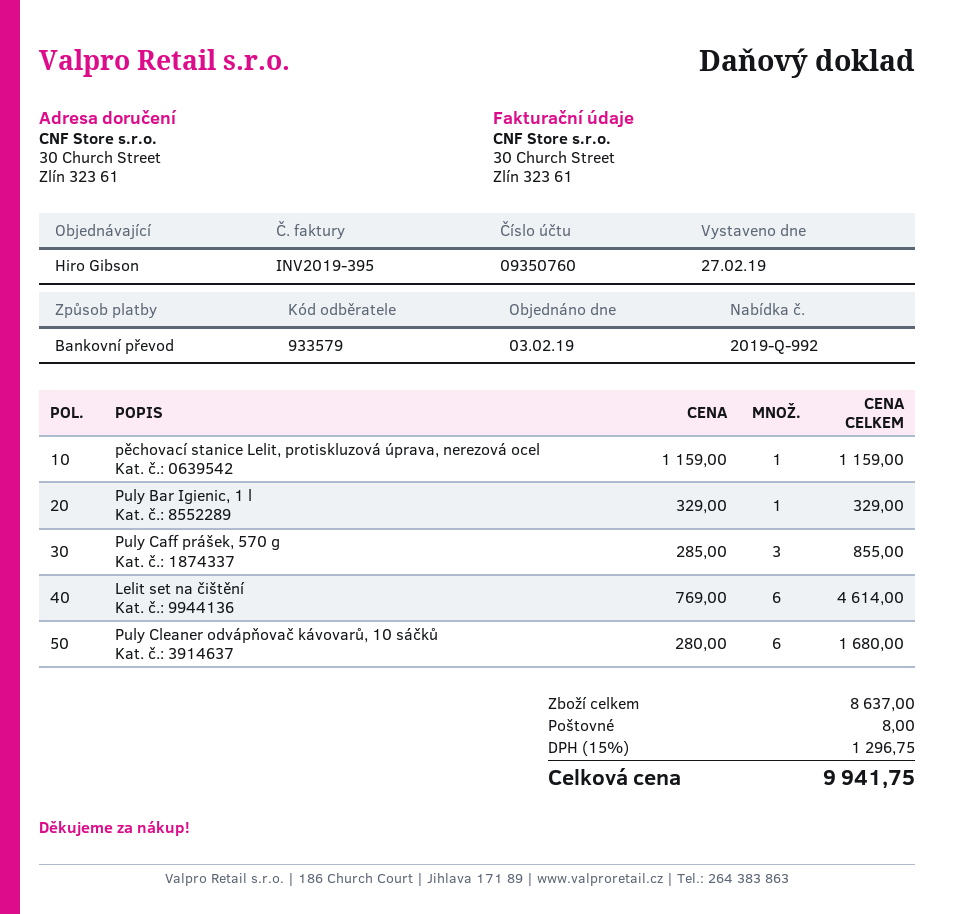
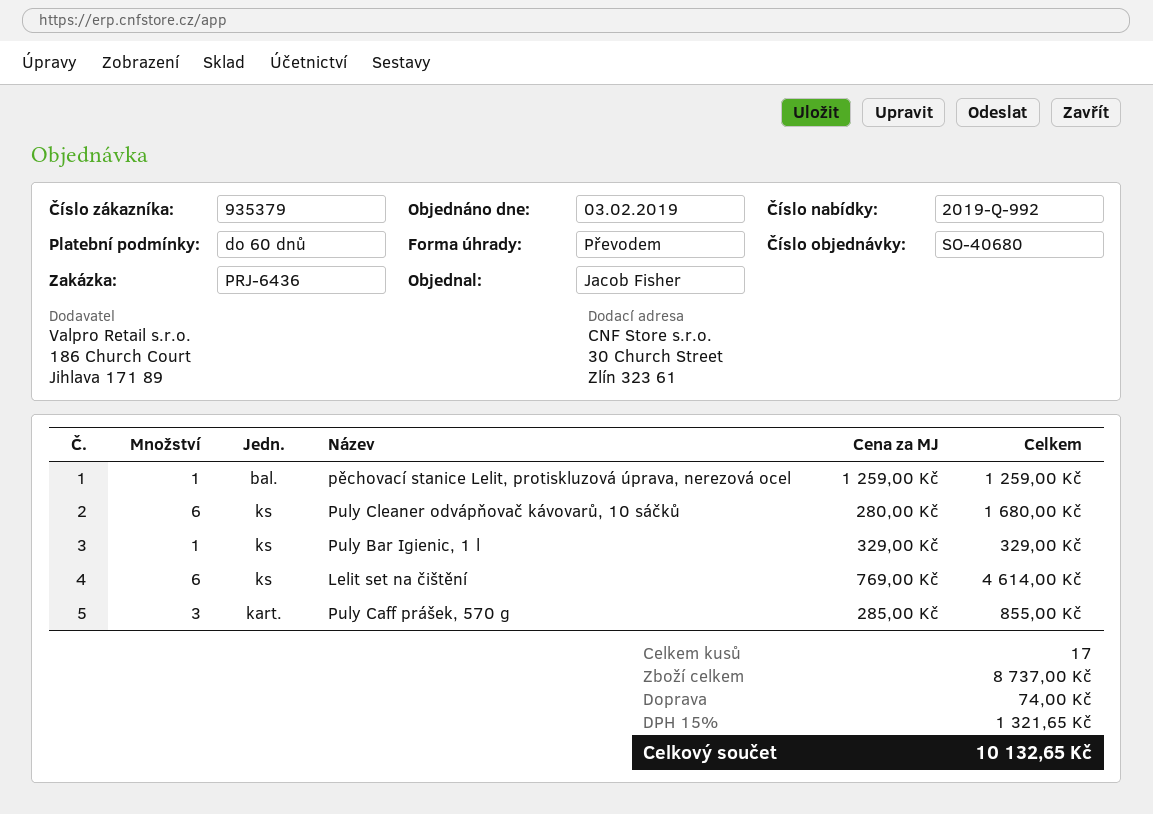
customer number: 933579 -> 935379
ordered by: Hiro Gibson -> Jacob Fisher
pěchovací stanice Lelit, protiskluzová úprava, nerezová ocel: 1 x 1159.00 = 1159.00 -> 1 x 1259.00 = 1259.00
subtotal: 8637.00 -> 8737.00
shipping: 8.00 -> 74.00
tax: 15% = 1296.75 -> 15% = 1321.65
total: 9941.75 -> 10132.65

